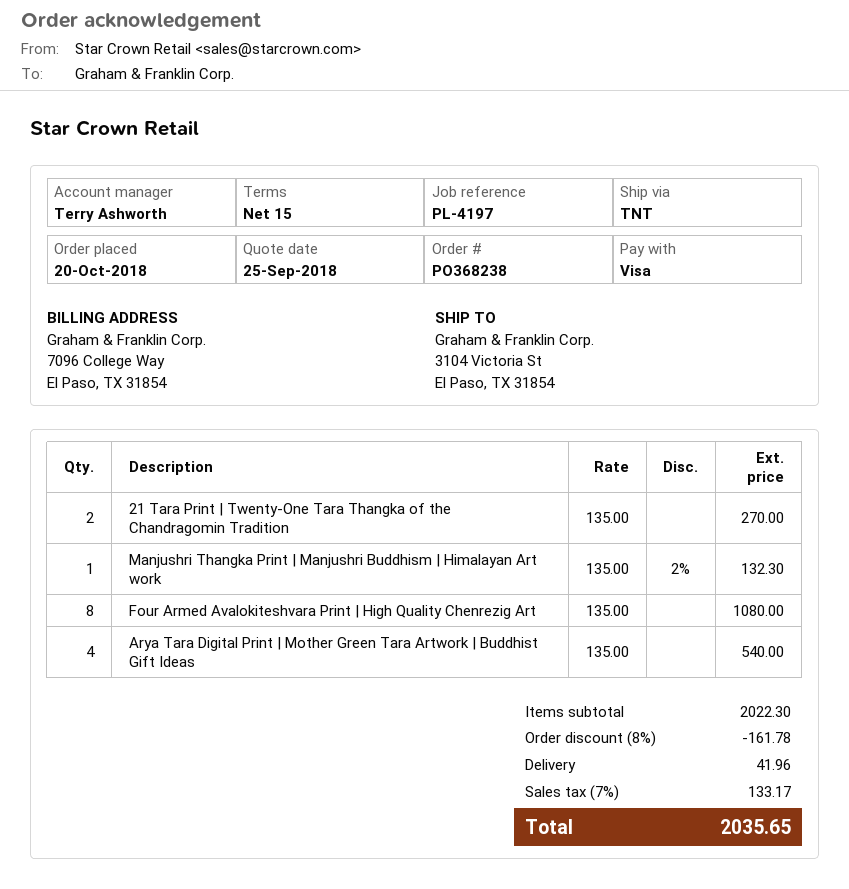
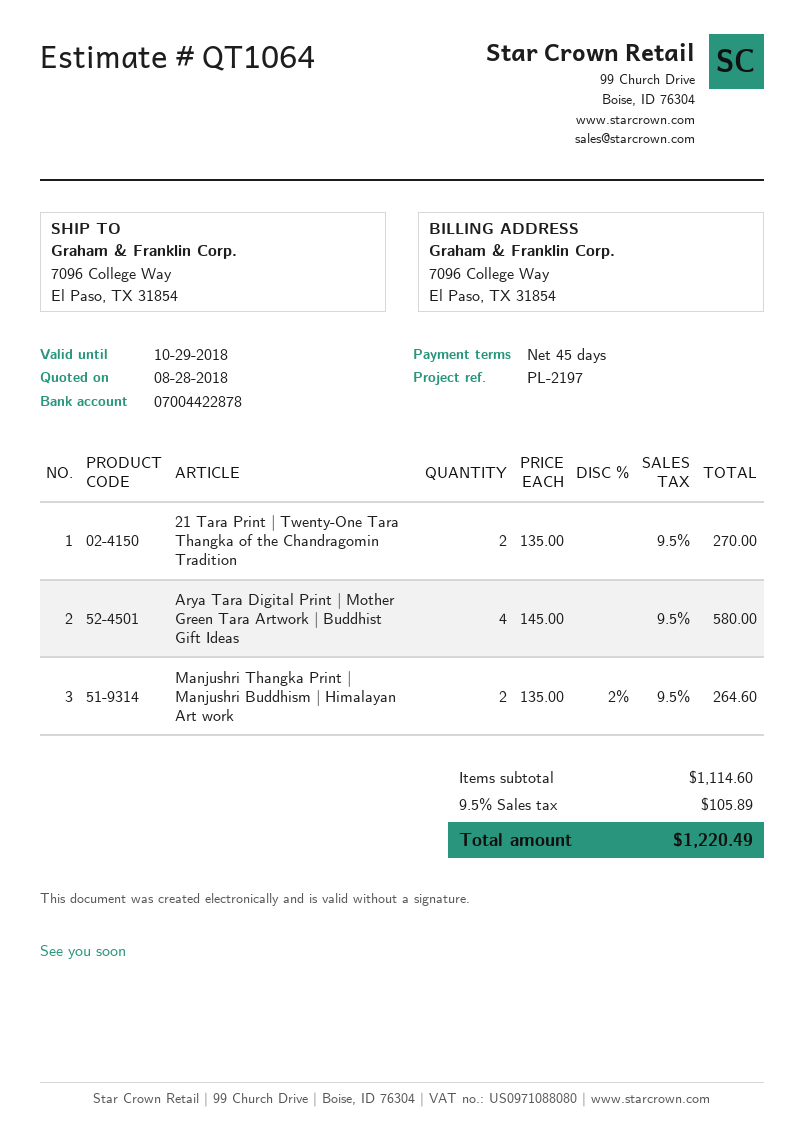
quote date: 2018-09-25 -> 2018-08-28
payment terms: 15 days -> 45 days
reference: PL-4197 -> PL-2197
ship to: 3104 Victoria St, El Paso, TX 31854 -> 7096 College Way, El Paso, TX 31854
Manjushri Thangka Print | Manjushri Buddhism | Himalayan Art work: 1 x 135.00 - 2% = 132.30 -> 2 x 135.00 - 2% = 264.60
Four Armed Avalokiteshvara Print | High Quality Chenrezig Art: 8 x 135.00 = 1080.00 -> none
Arya Tara Digital Print | Mother Green Tara Artwork | Buddhist Gift Ideas: 4 x 135.00 = 540.00 -> 4 x 145.00 = 580.00
subtotal: 2022.30 -> 1114.60
discount: 8% = 161.78 -> none
shipping: 41.96 -> none
tax: 7% = 133.17 -> 9.5% = 105.89
total: 2035.65 -> 1220.49

